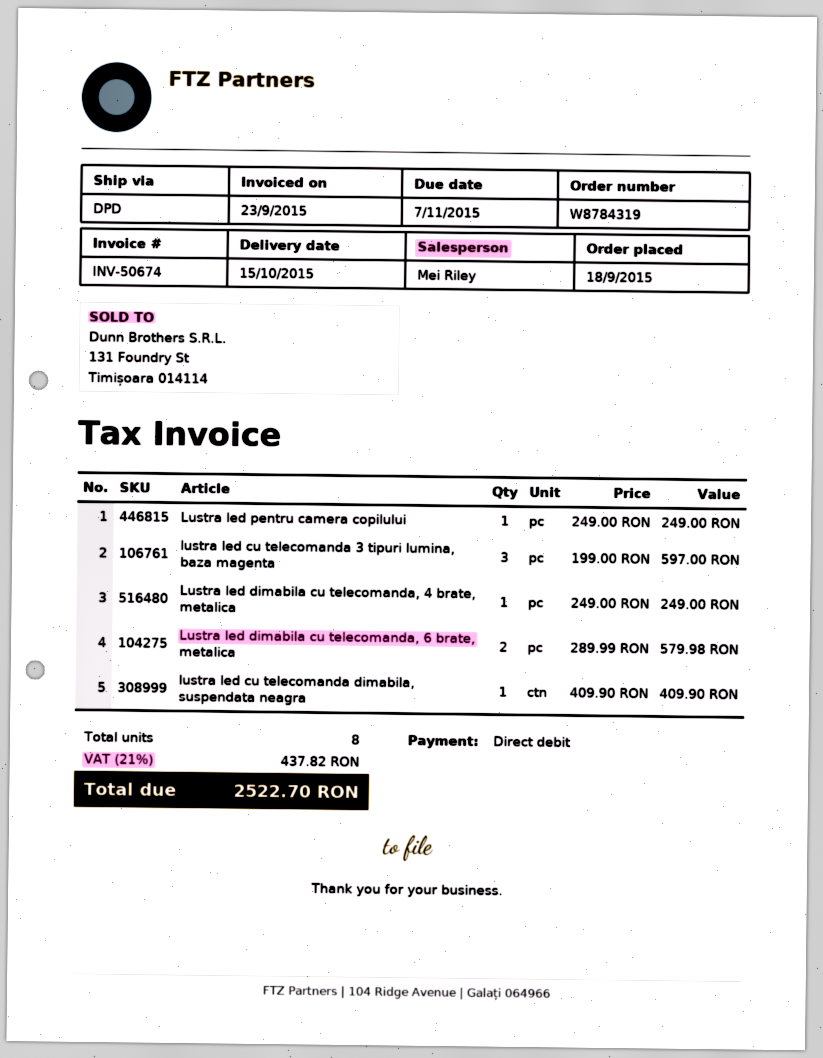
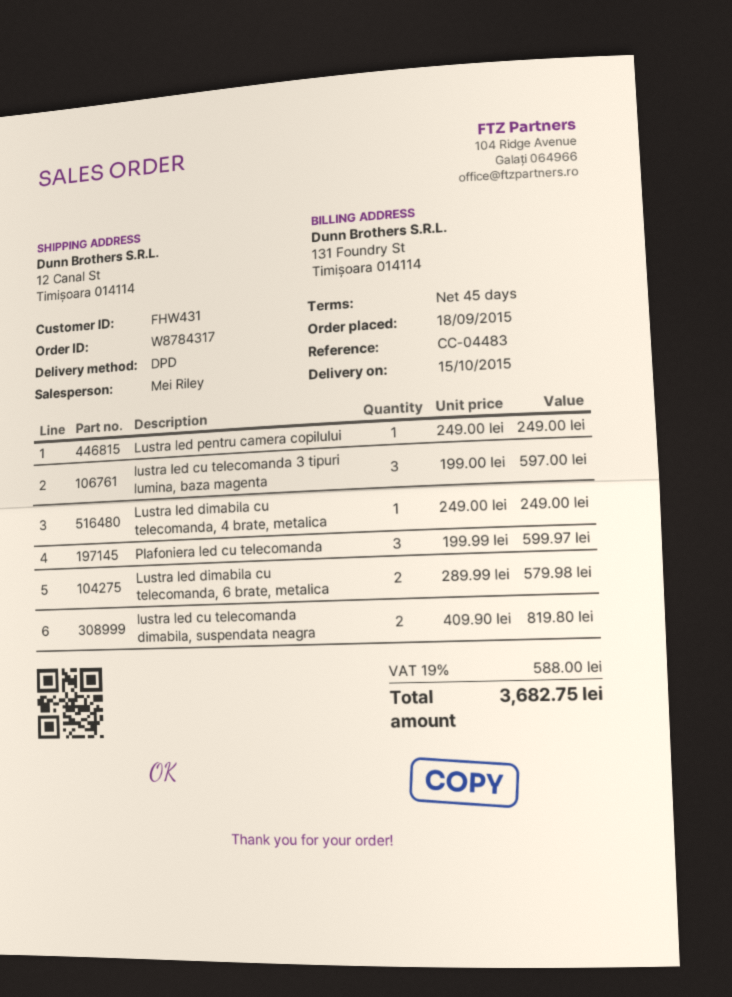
order number: W8784319 -> W8784317
lustra led cu telecomanda dimabila, suspendata neagra: 1 x 409.90 = 409.90 -> 2 x 409.90 = 819.80
Plafoniera led cu telecomanda: none -> 3 x 199.99 = 599.97
tax: 21% = 437.82 -> 19% = 588.00
total: 2522.70 -> 3682.75

